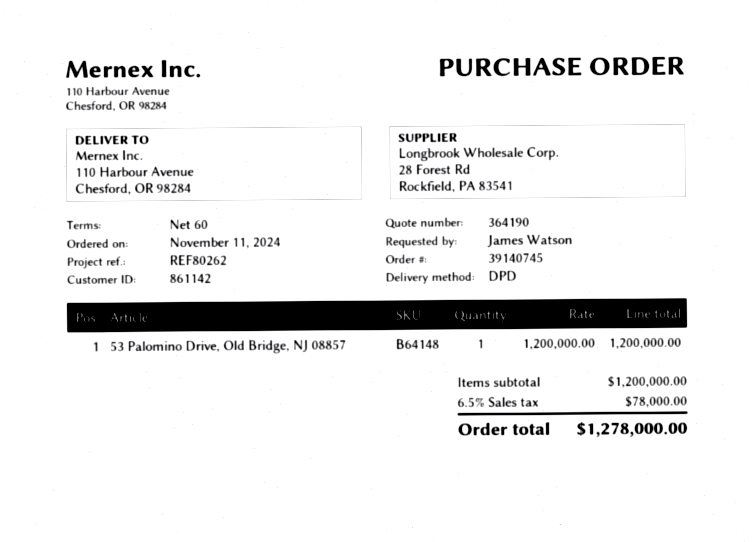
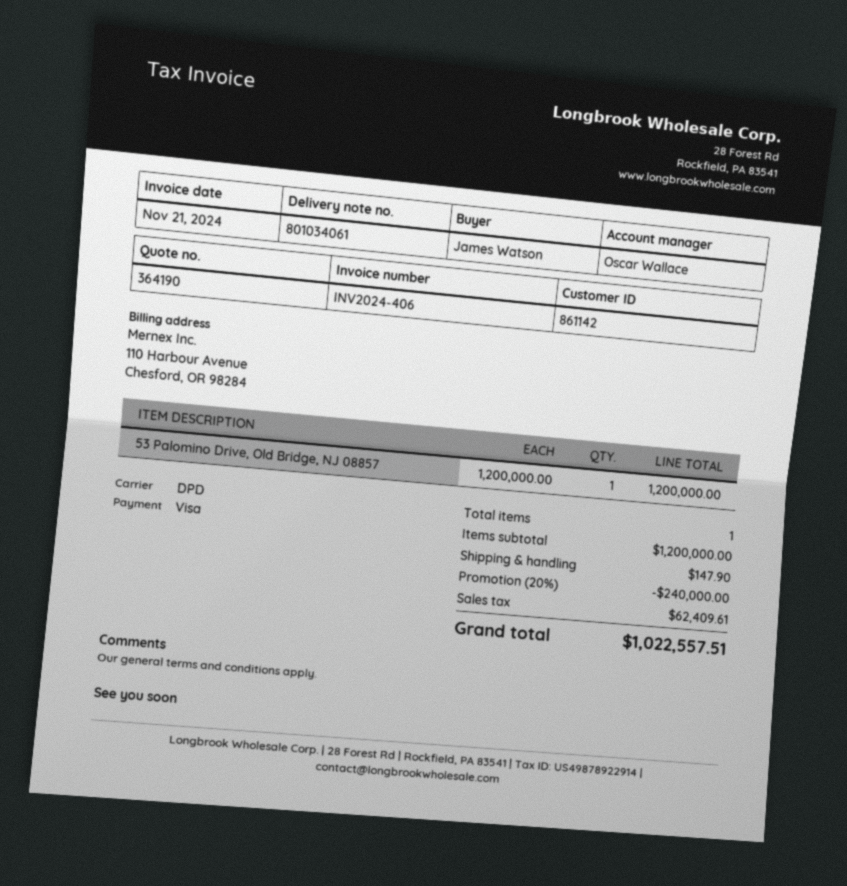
discount: none -> 20% = 240000.00
shipping: none -> 147.90
tax: 78000.00 -> 62409.61
total: 1278000.00 -> 1022557.51

